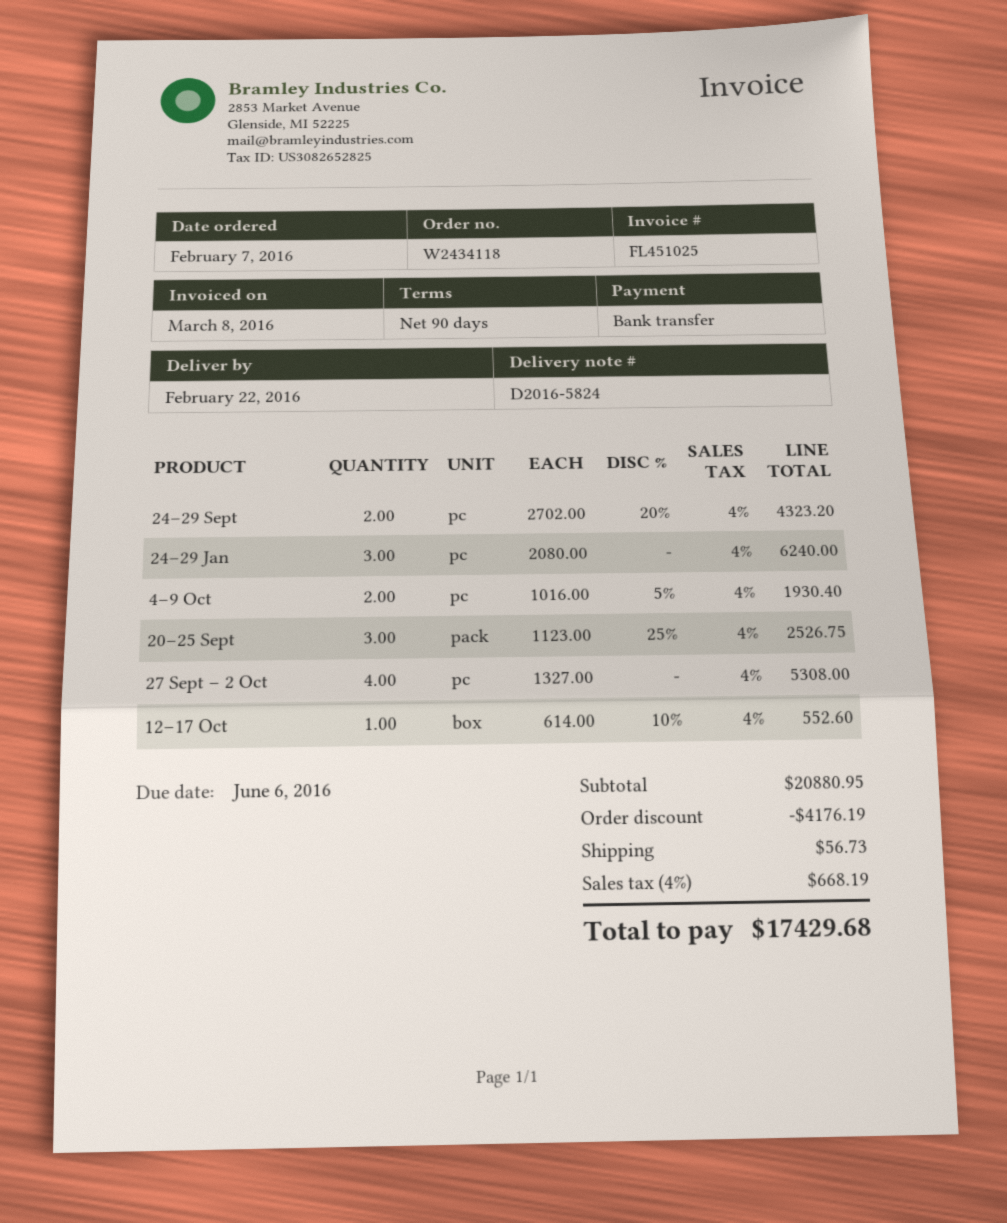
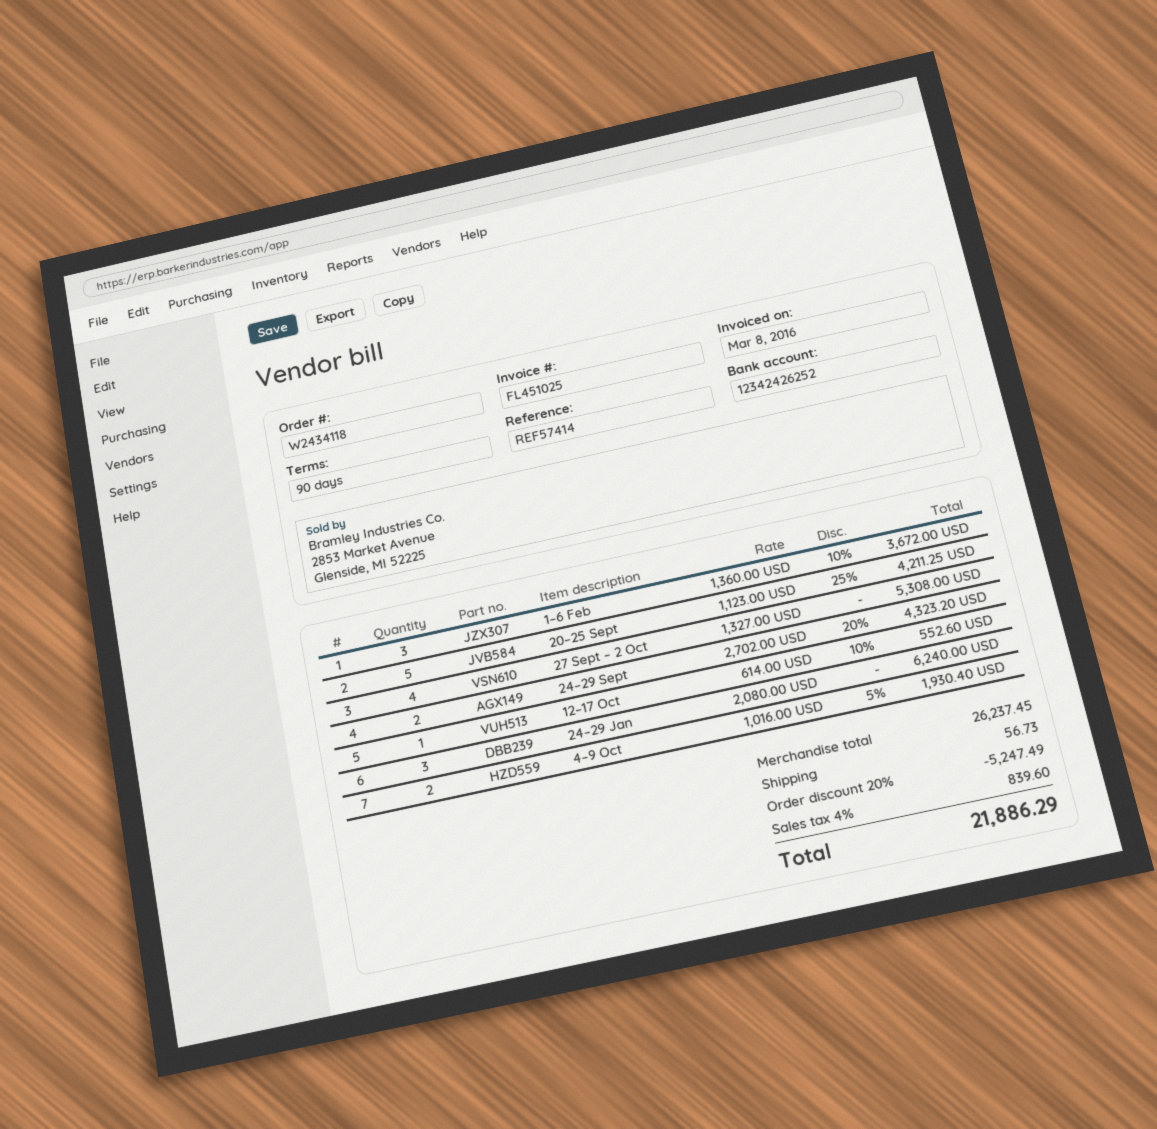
20–25 Sept: 3 x 1123.00 - 25% = 2526.75 -> 5 x 1123.00 - 25% = 4211.25
1–6 Feb: none -> 3 x 1360.00 - 10% = 3672.00
subtotal: 20880.95 -> 26237.45
discount: 4176.19 -> 5247.49
tax: 4% = 668.19 -> 4% = 839.60
total: 17429.68 -> 21886.29

